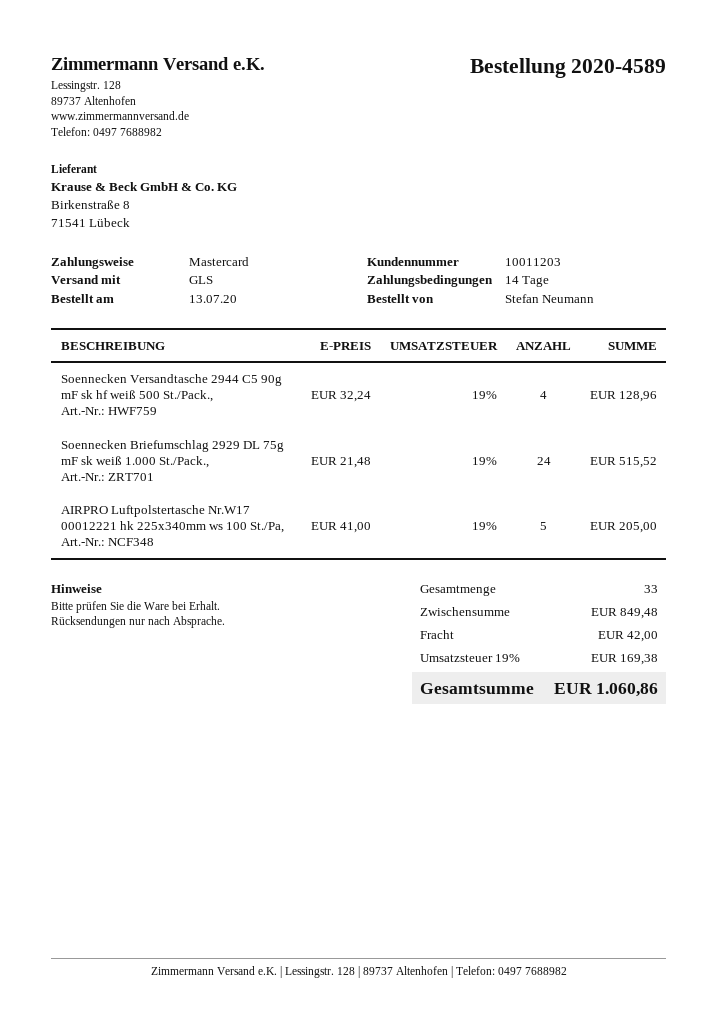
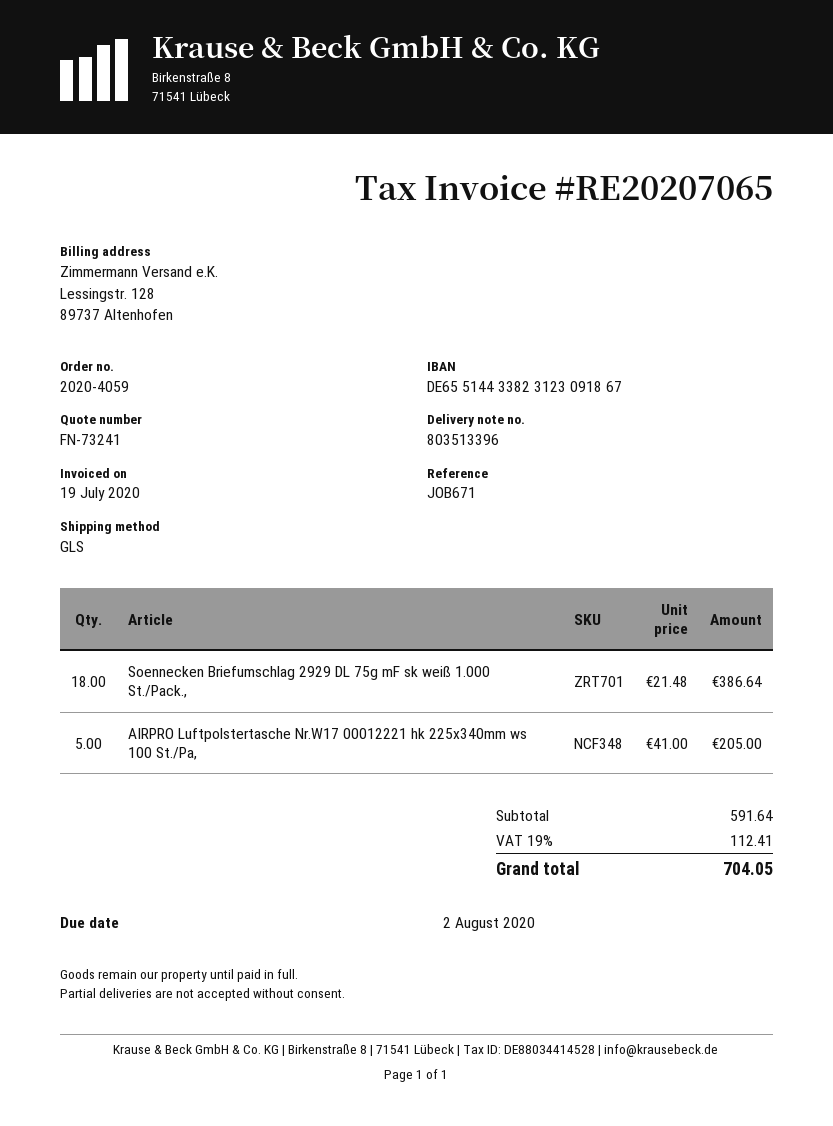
order number: 2020-4589 -> 2020-4059
Soennecken Versandtasche 2944 C5 90g mF sk hf weiß 500 St./Pack.,: 4 x 32.24 = 128.96 -> none
Soennecken Briefumschlag 2929 DL 75g mF sk weiß 1.000 St./Pack.,: 24 x 21.48 = 515.52 -> 18 x 21.48 = 386.64
subtotal: 849.48 -> 591.64
shipping: 42.00 -> none
tax: 19% = 169.38 -> 19% = 112.41
total: 1060.86 -> 704.05

